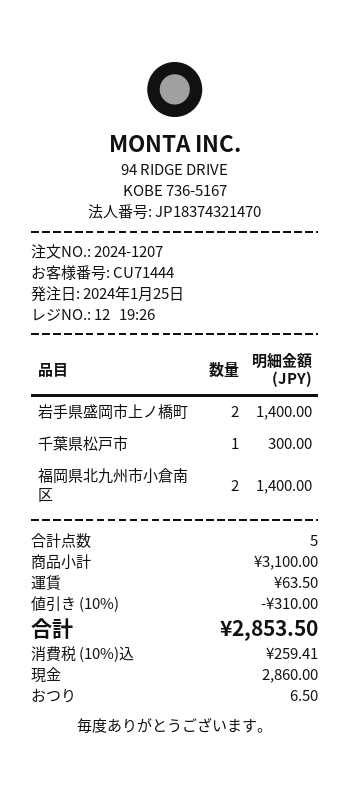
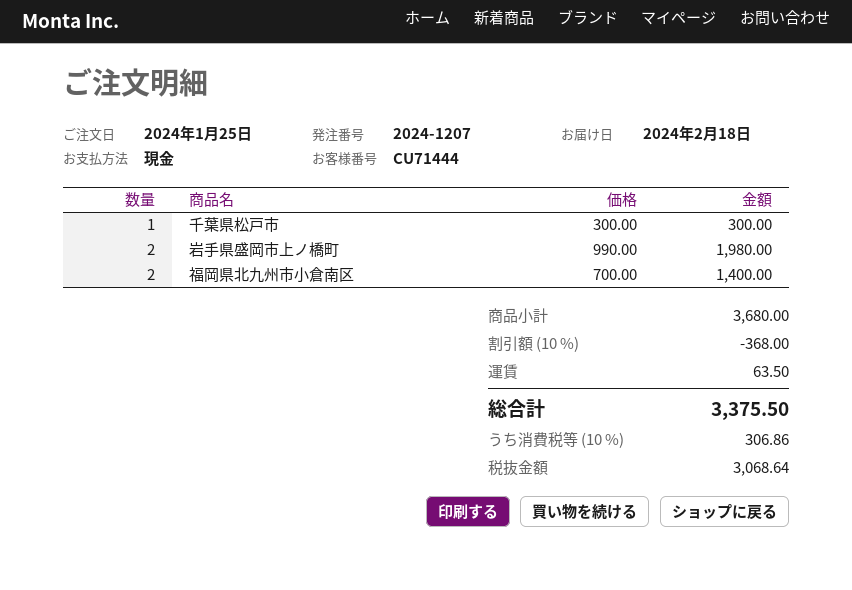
岩手県盛岡市上ノ橋町: 2 for 1400.00 -> 2 for 1980.00
subtotal: 3100.00 -> 3680.00
discount: 10% = 310.00 -> 10% = 368.00
tax: 10% = 259.41 -> 10% = 306.86
total: 2853.50 -> 3375.50

